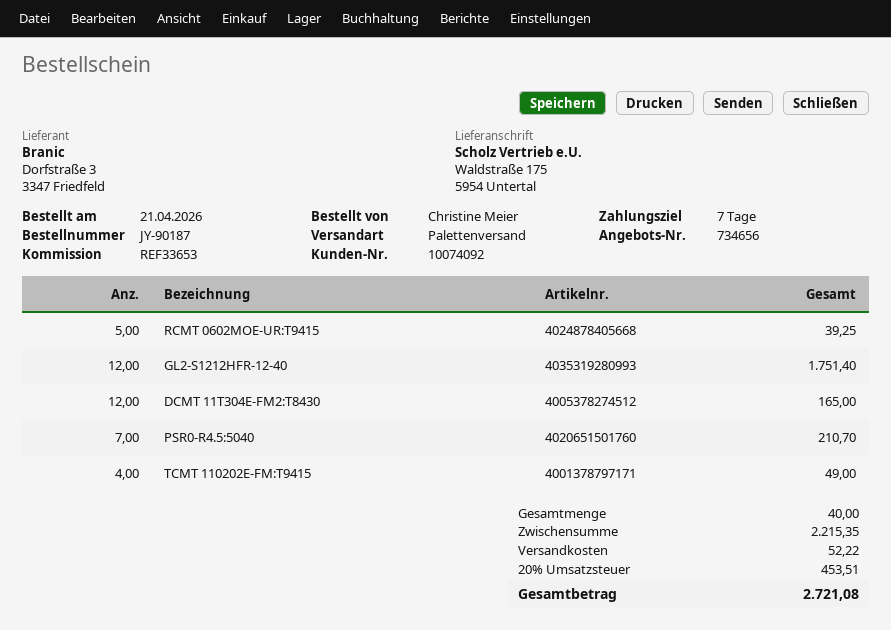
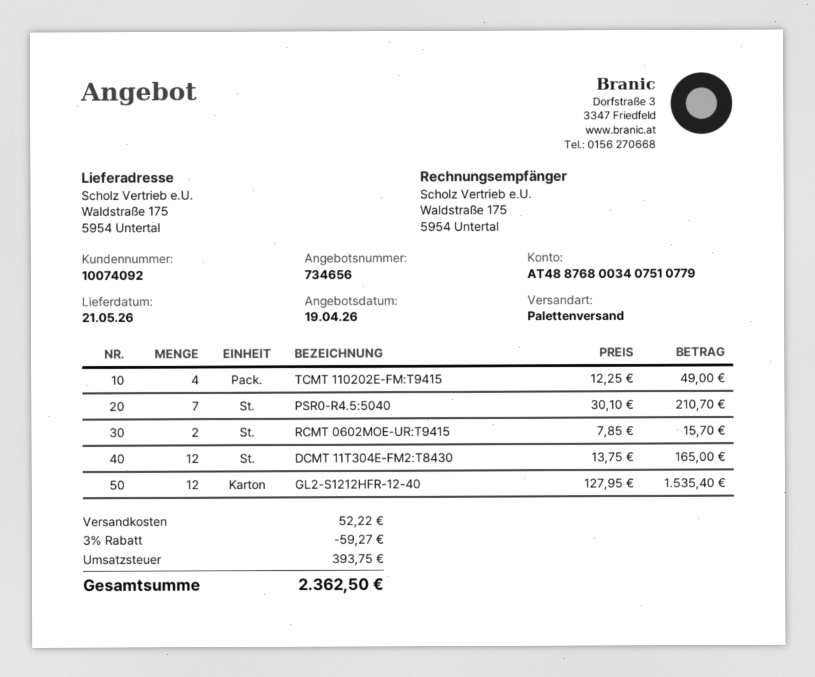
RCMT 0602MOE-UR:T9415: 5 for 39.25 -> 2 for 15.70
GL2-S1212HFR-12-40: 12 for 1751.40 -> 12 for 1535.40
discount: none -> 3% = 59.27
tax: 453.51 -> 393.75
total: 2721.08 -> 2362.50

